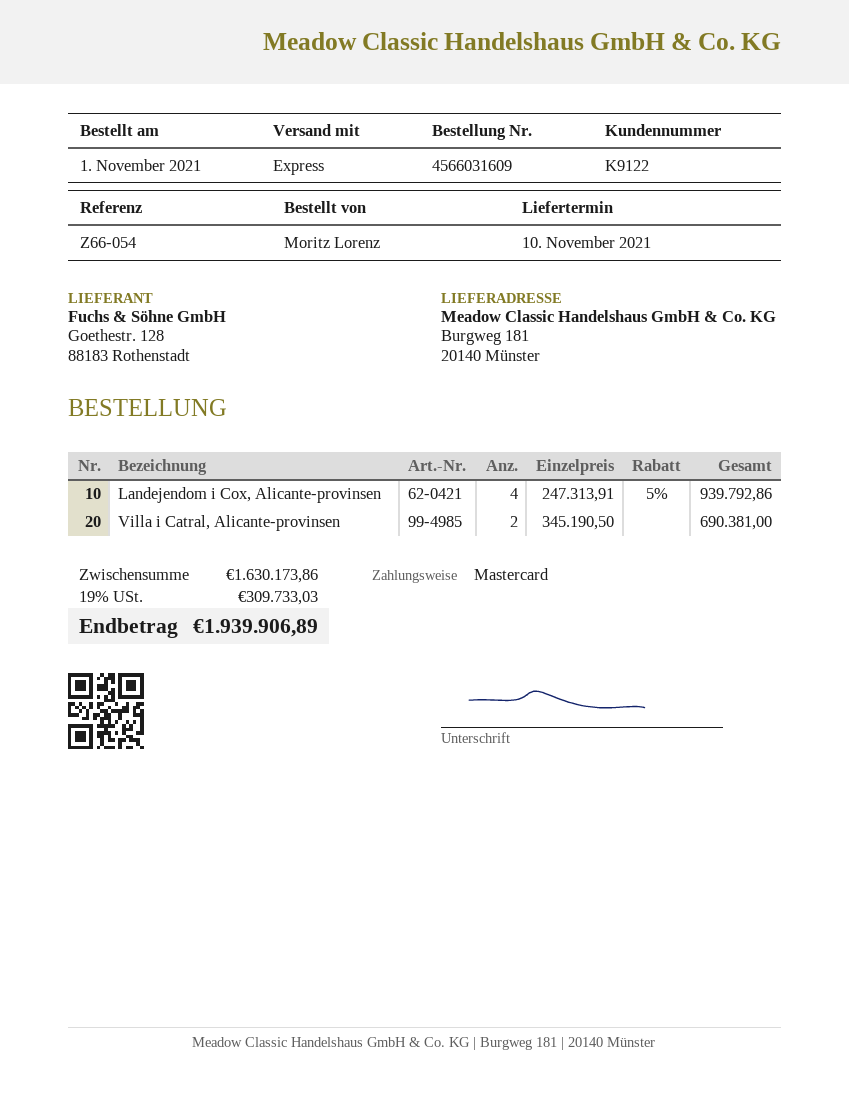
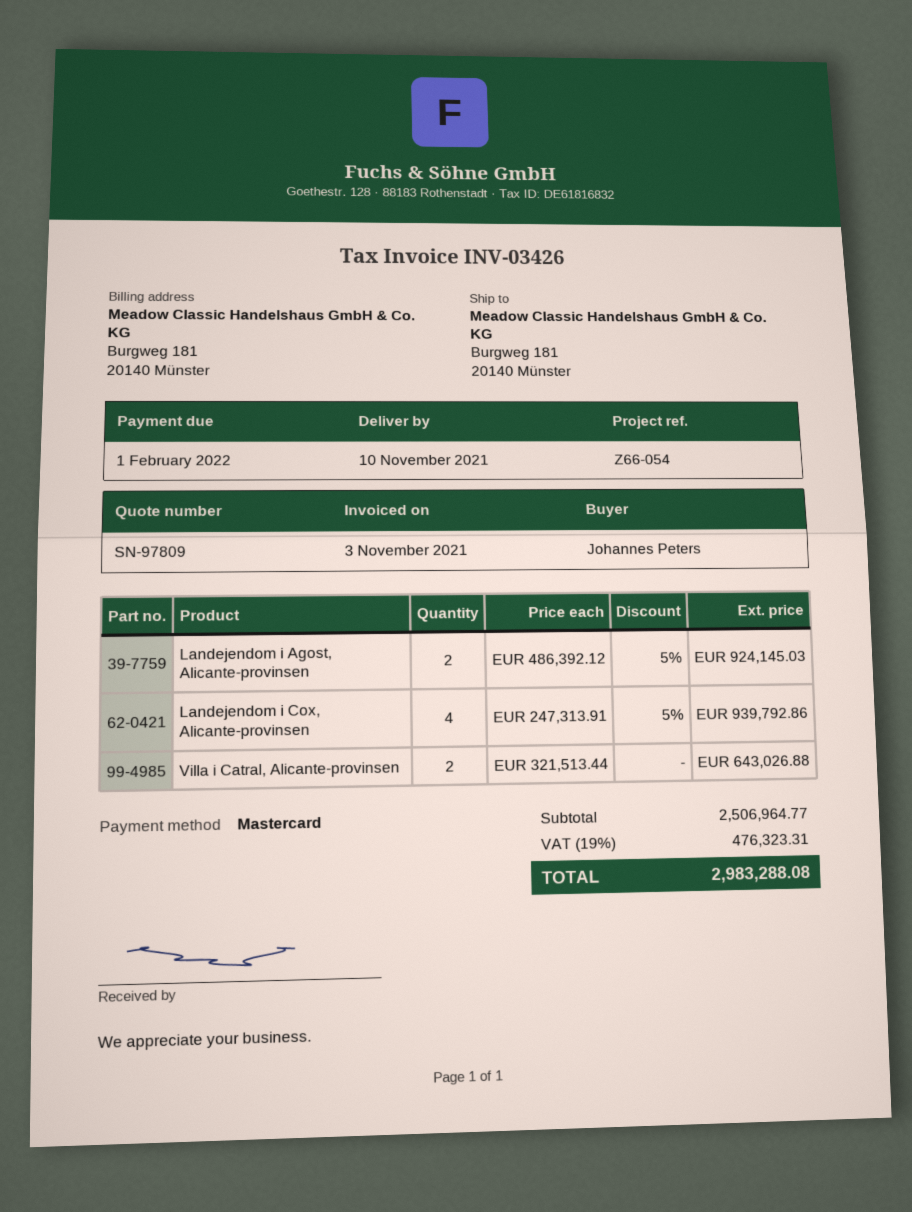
ordered by: Moritz Lorenz -> Johannes Peters
Villa i Catral, Alicante-provinsen: 2 x 345190.50 = 690381.00 -> 2 x 321513.44 = 643026.88
Landejendom i Agost, Alicante-provinsen: none -> 2 x 486392.12 - 5% = 924145.03
subtotal: 1630173.86 -> 2506964.77
tax: 19% = 309733.03 -> 19% = 476323.31
total: 1939906.89 -> 2983288.08

